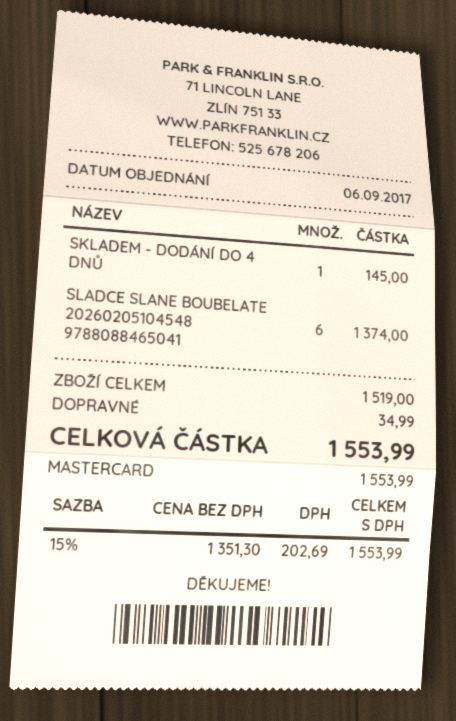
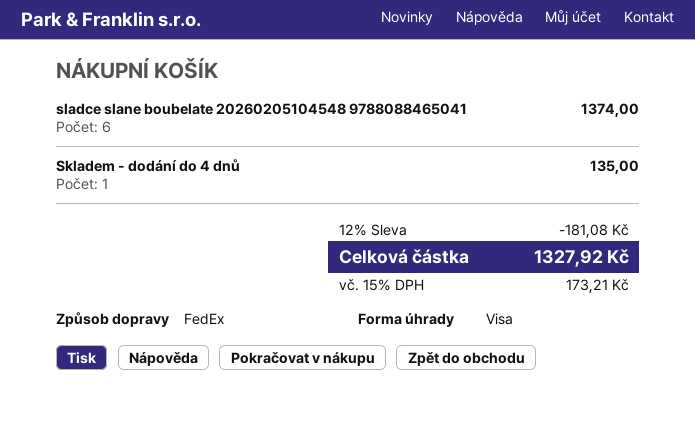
payment method: Mastercard -> Visa
SKLADEM - DODÁNÍ DO 4 DNŮ: 1 for 145.00 -> 1 for 135.00
discount: none -> 12% = 181.08
shipping: 34.99 -> none
tax: 15% = 202.69 -> 15% = 173.21
total: 1553.99 -> 1327.92

